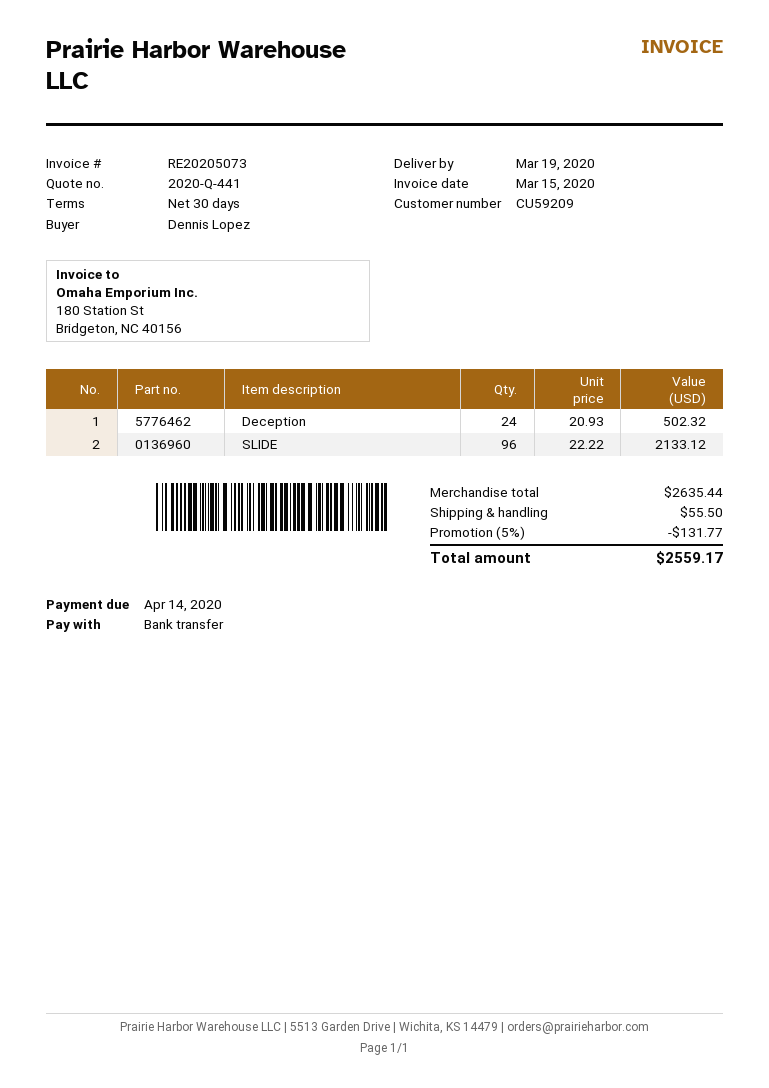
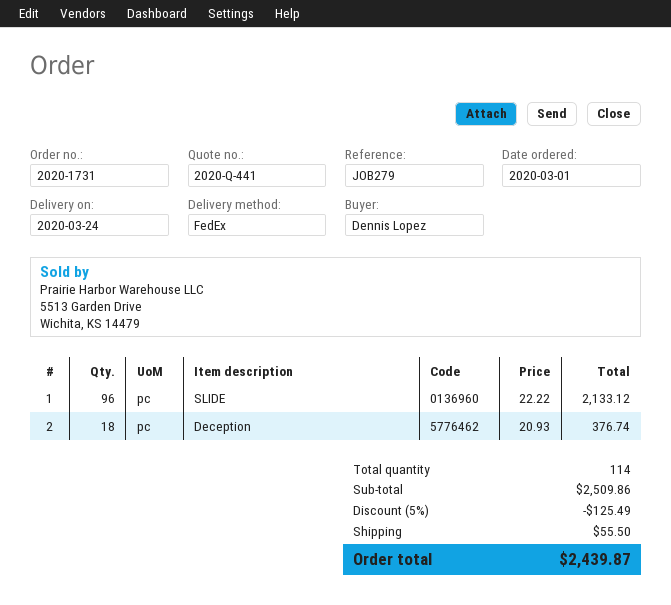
delivery date: 2020-03-19 -> 2020-03-24
Deception: 24 x 20.93 = 502.32 -> 18 x 20.93 = 376.74
subtotal: 2635.44 -> 2509.86
discount: 5% = 131.77 -> 5% = 125.49
total: 2559.17 -> 2439.87

